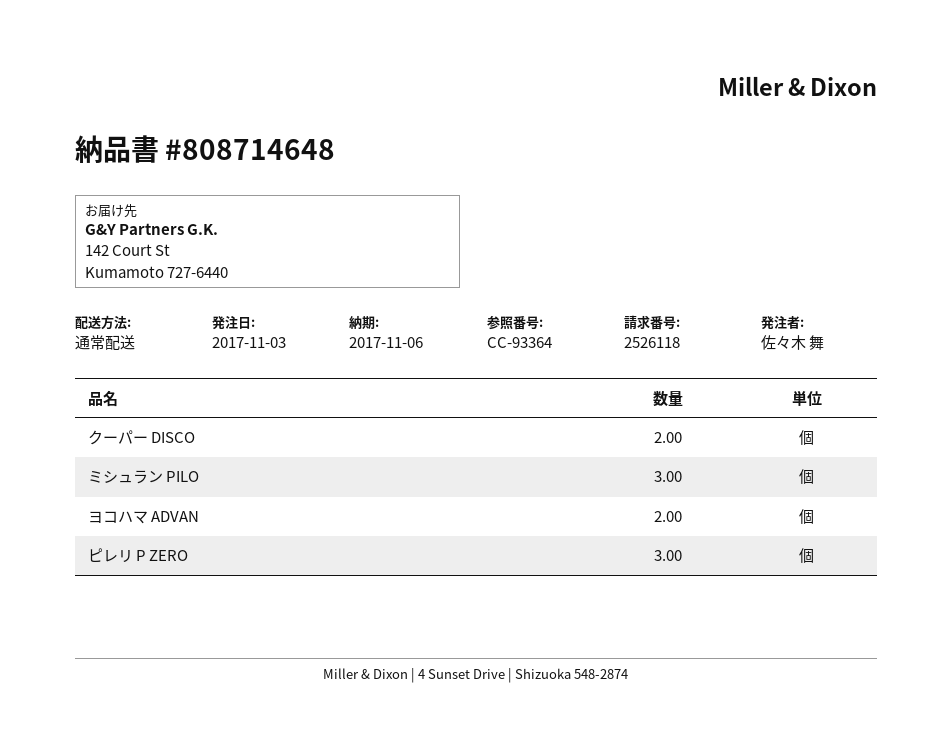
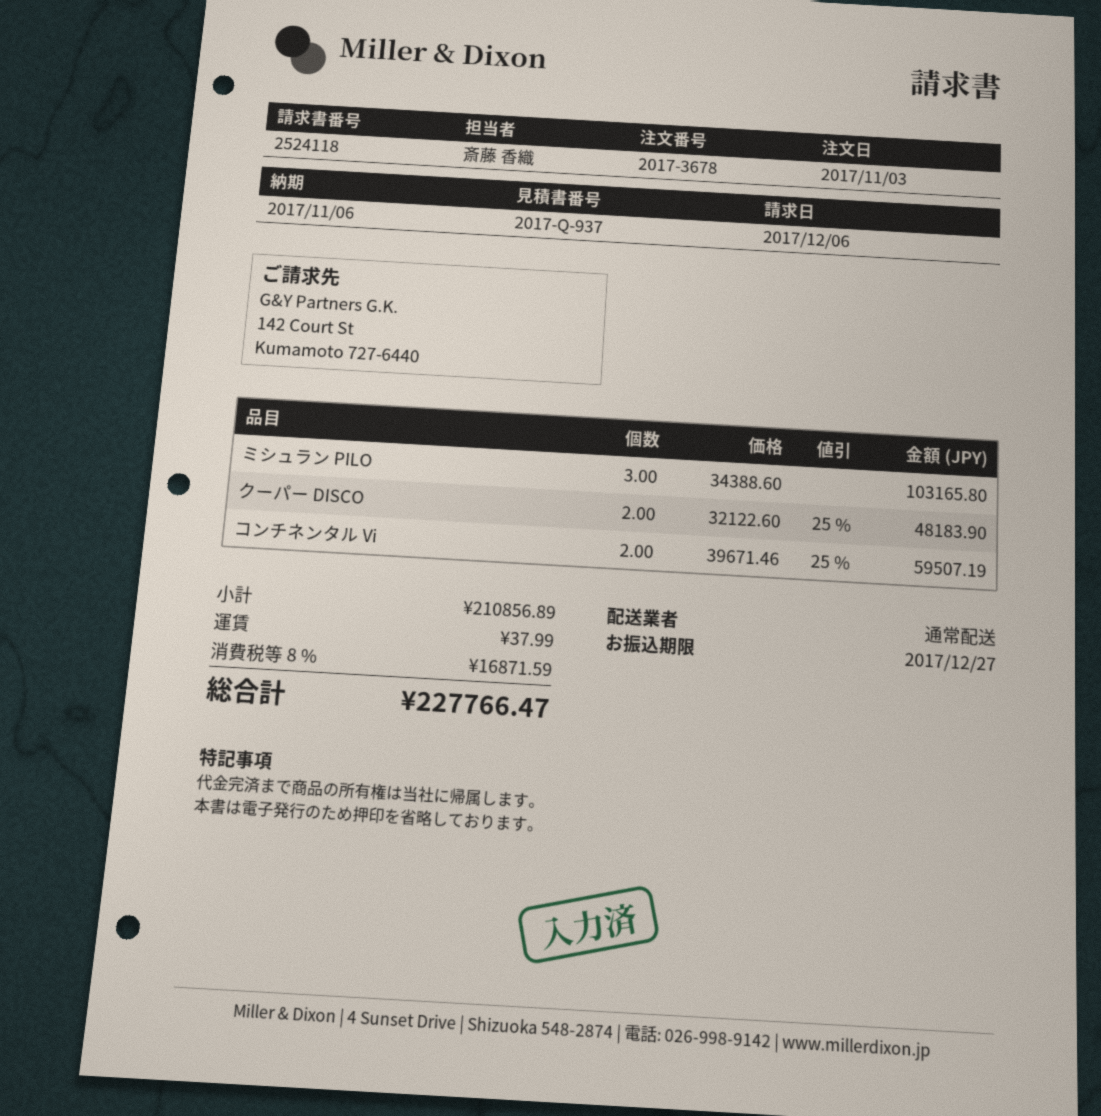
invoice number: 2526118 -> 2524118
ヨコハマ ADVAN: 2 -> none
ピレリ P ZERO: 3 -> none
コンチネンタル Vi: none -> 2

